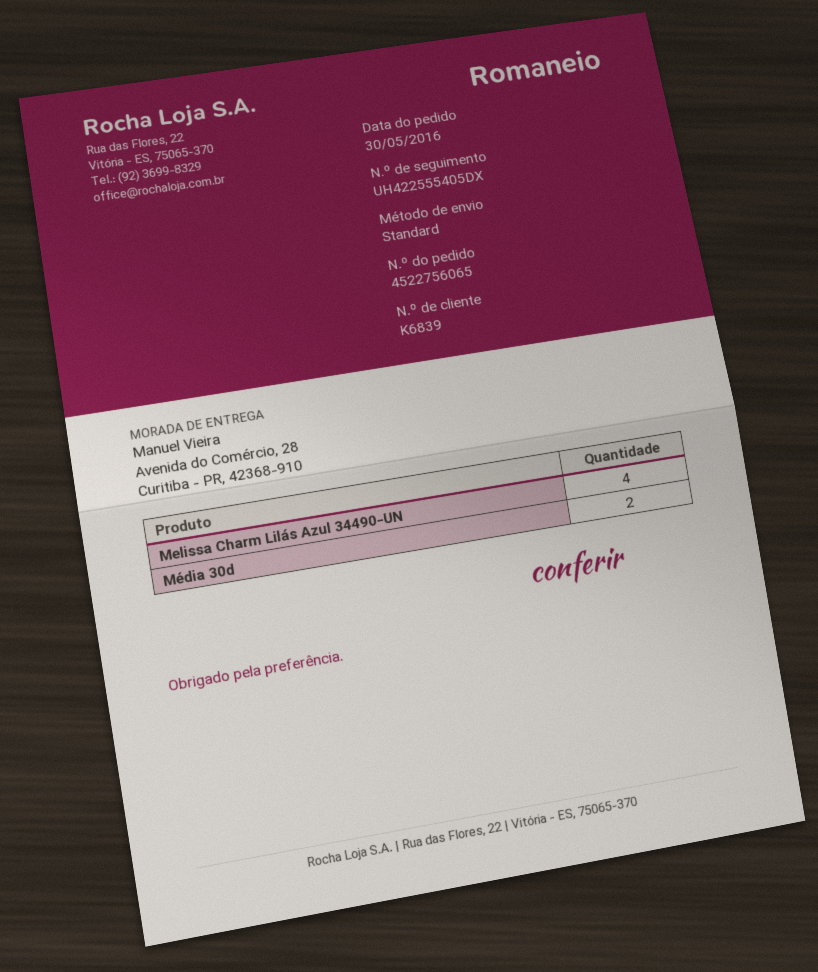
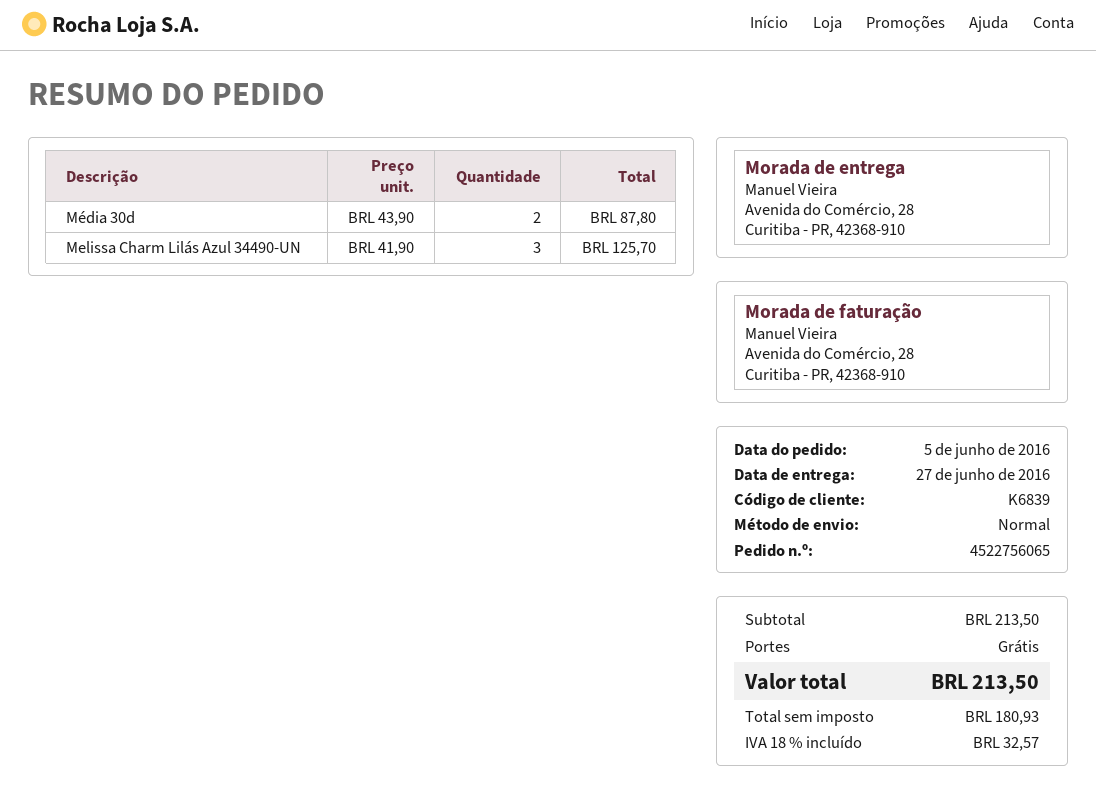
order date: 2016-05-30 -> 2016-06-05
Melissa Charm Lilás Azul 34490-UN: 4 -> 3

